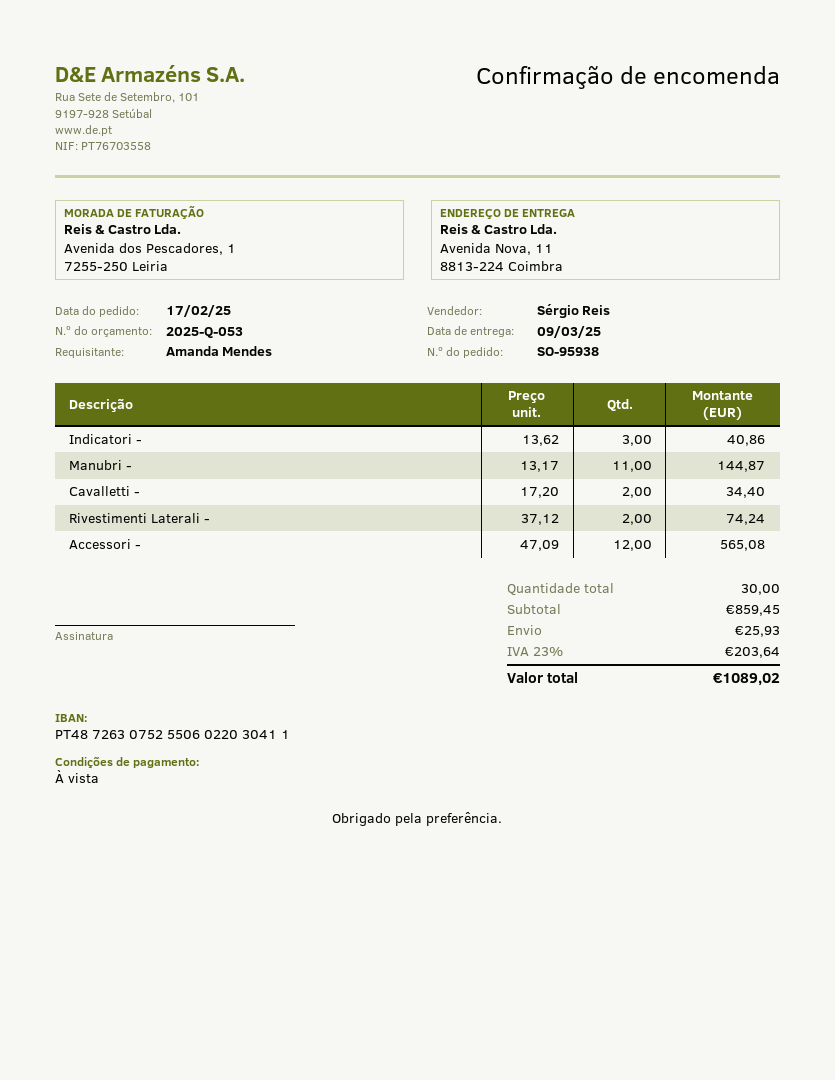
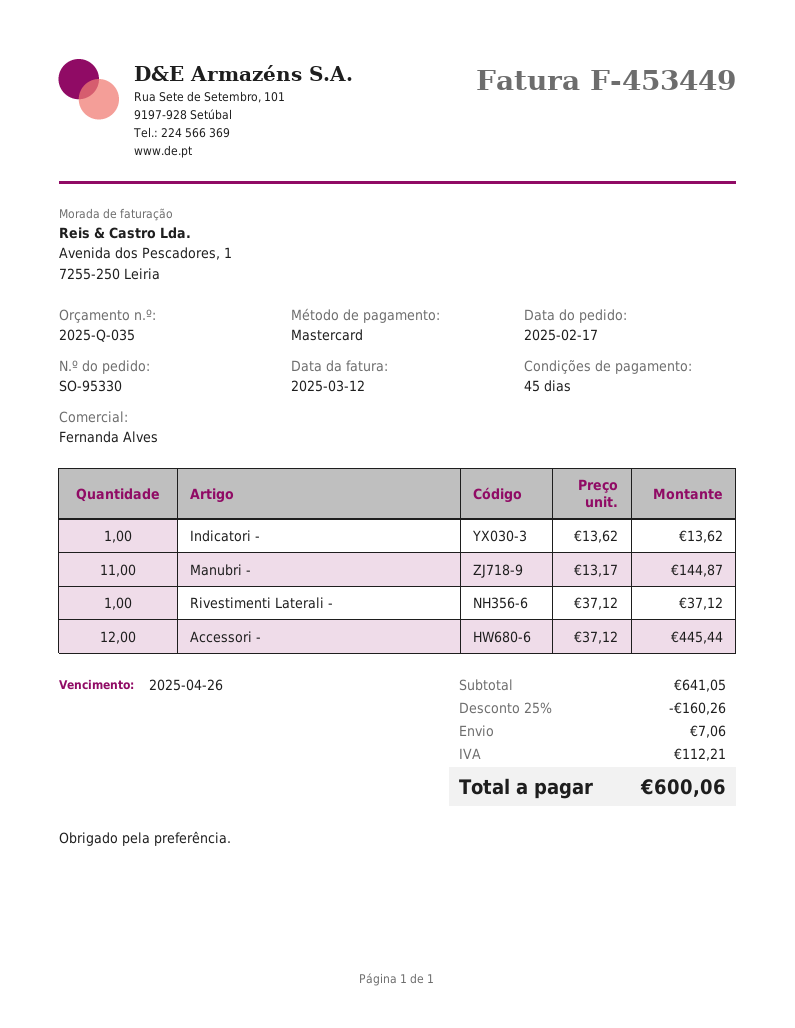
quote number: 2025-Q-053 -> 2025-Q-035
order number: SO-95938 -> SO-95330
payment terms: on receipt -> 45 days
sales rep: Sérgio Reis -> Fernanda Alves
Indicatori -: 3 x 13.62 = 40.86 -> 1 x 13.62 = 13.62
Cavalletti -: 2 x 17.20 = 34.40 -> none
Rivestimenti Laterali -: 2 x 37.12 = 74.24 -> 1 x 37.12 = 37.12
Accessori -: 12 x 47.09 = 565.08 -> 12 x 37.12 = 445.44
subtotal: 859.45 -> 641.05
discount: none -> 25% = 160.26
shipping: 25.93 -> 7.06
tax: 203.64 -> 112.21
total: 1089.02 -> 600.06

